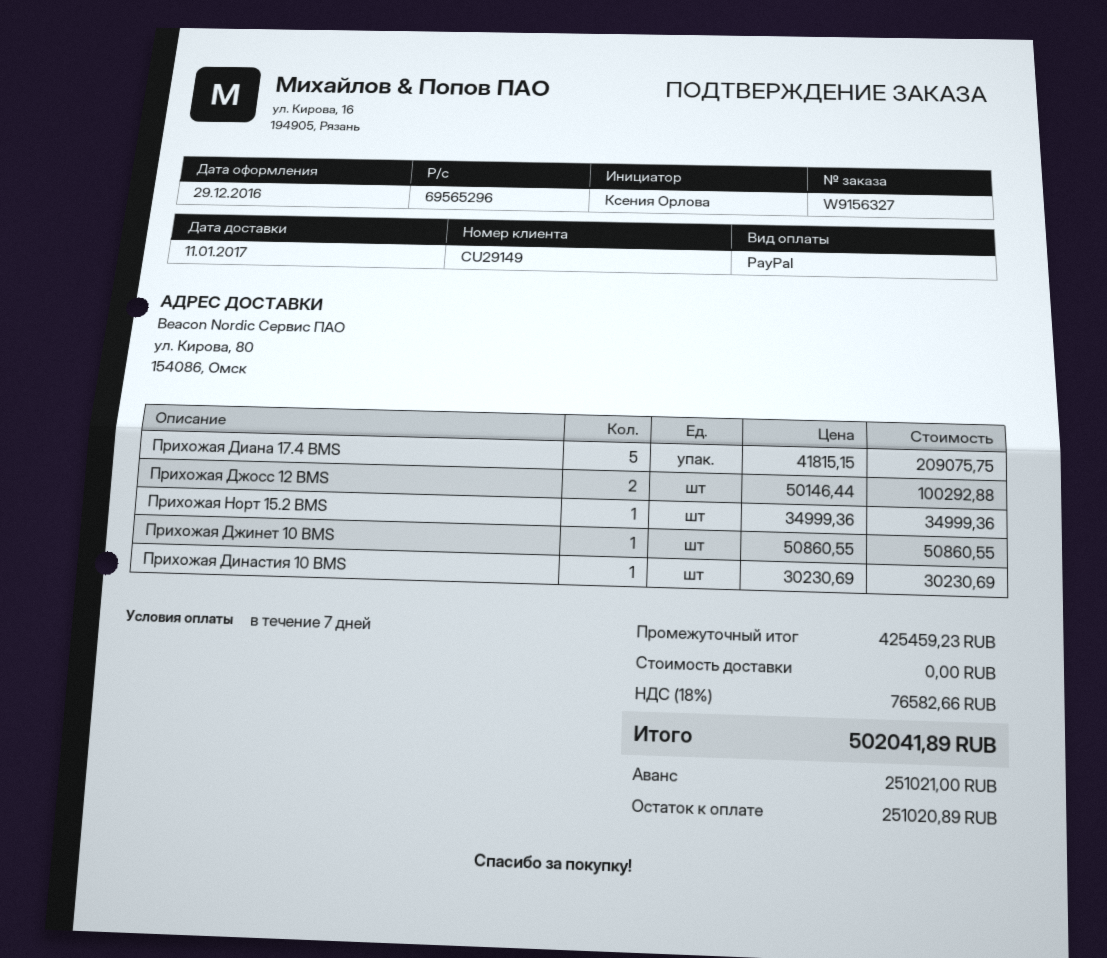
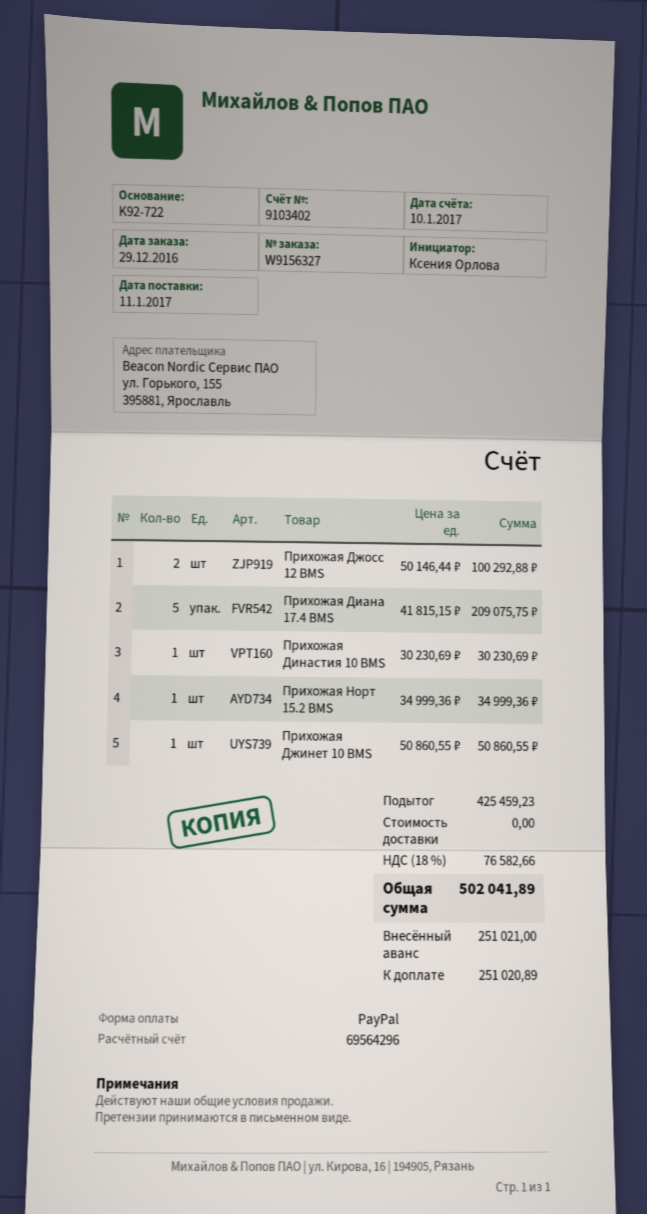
bank account: 69565296 -> 69564296

